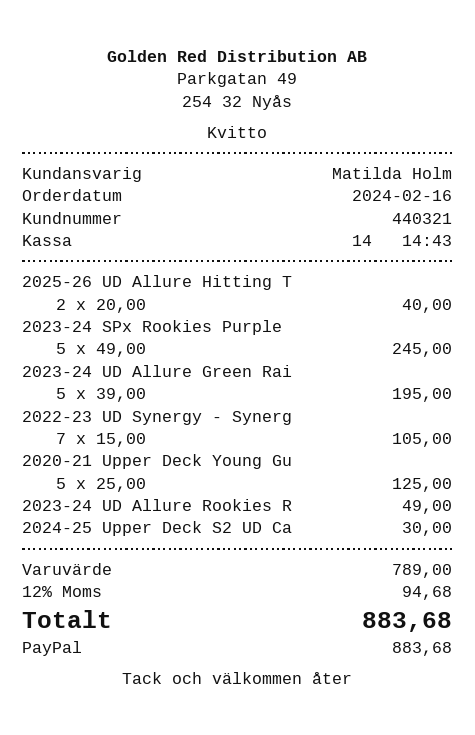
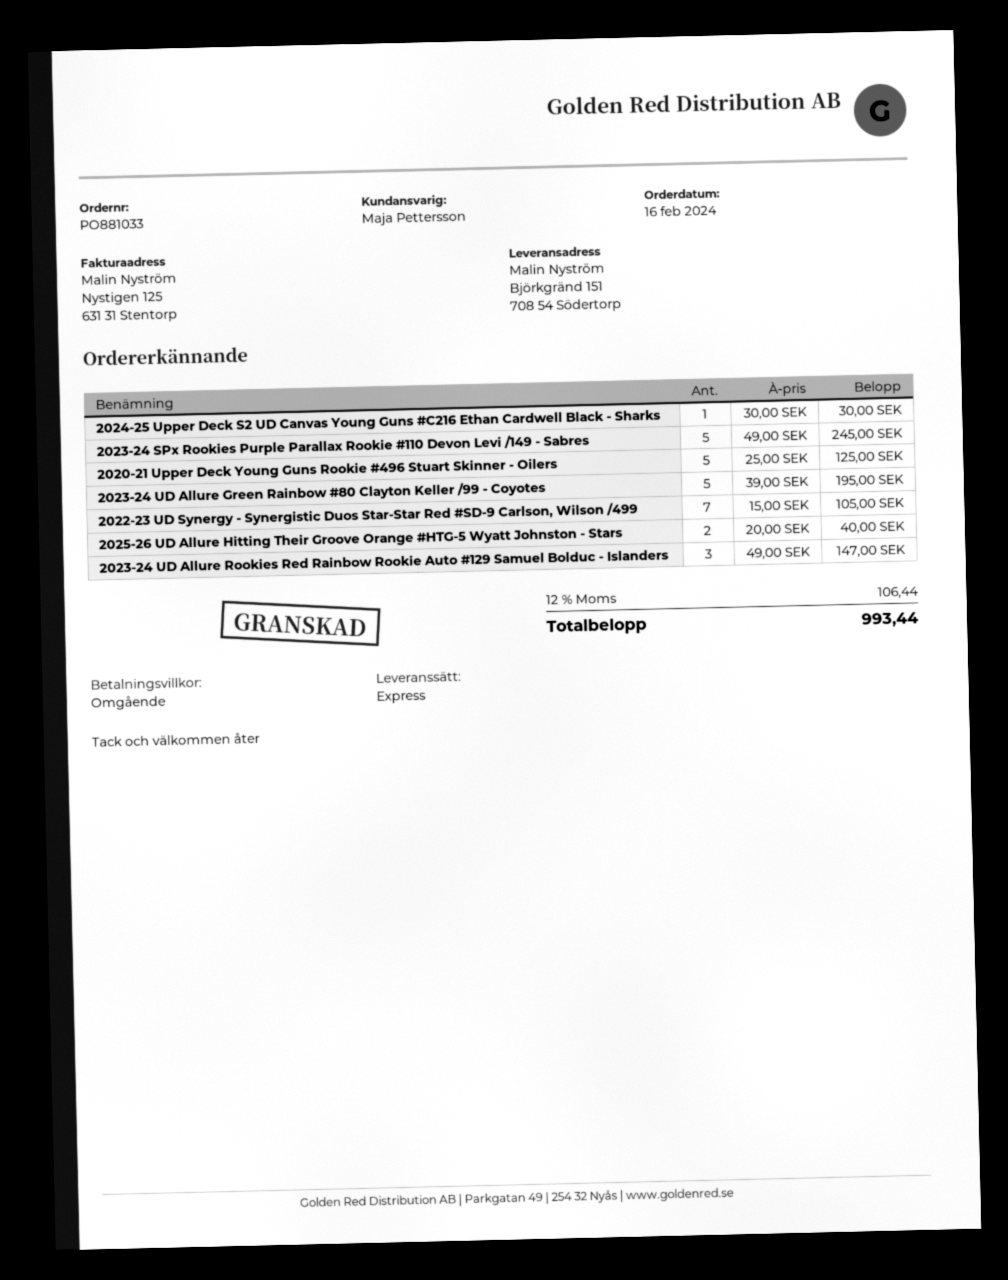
sales rep: Matilda Holm -> Maja Pettersson
2023-24 UD Allure Rookies R: 1 x 49.00 = 49.00 -> 3 x 49.00 = 147.00
tax: 12% = 94.68 -> 12% = 106.44
total: 883.68 -> 993.44

